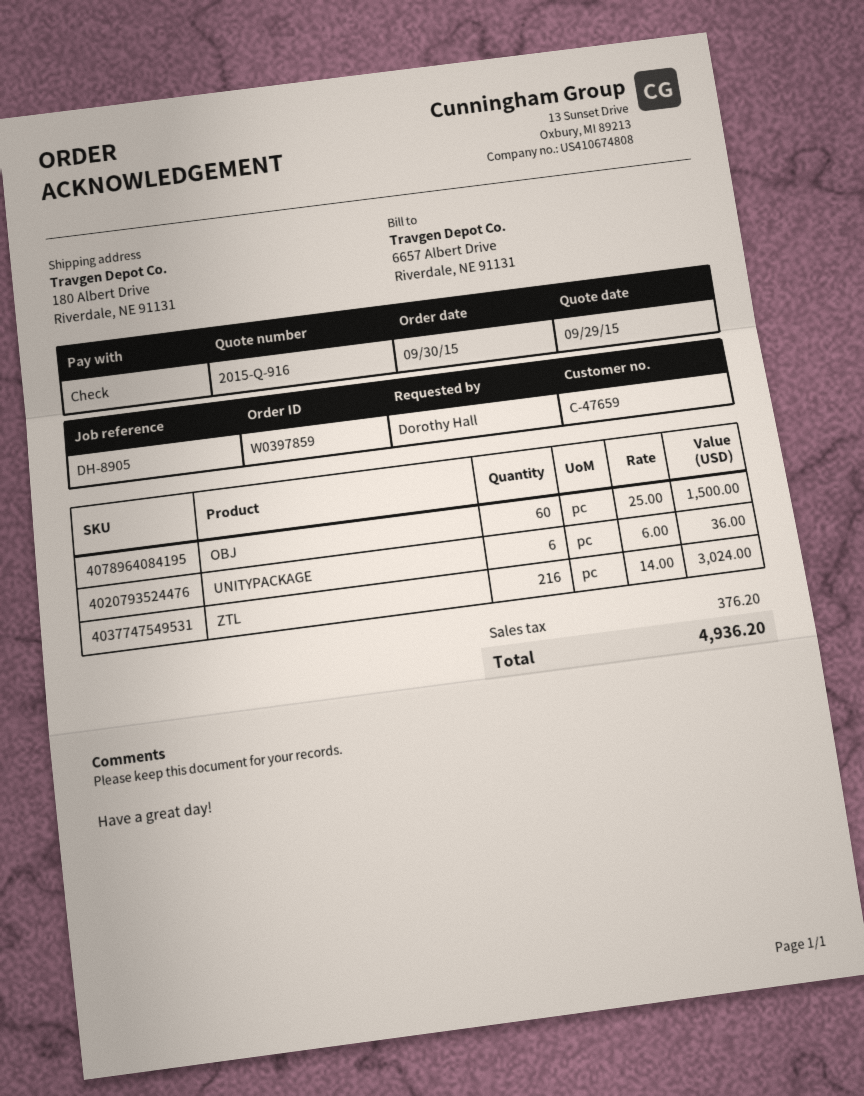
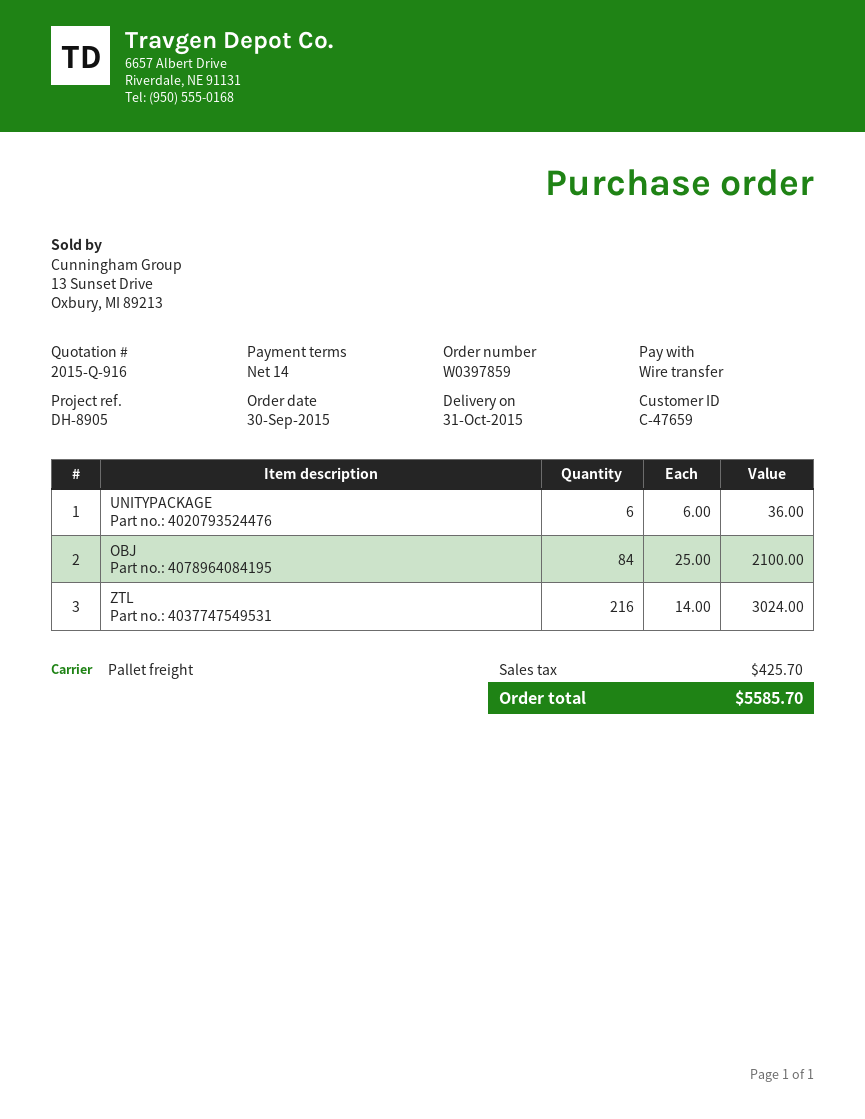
payment method: cheque -> bank transfer
OBJ: 60 x 25.00 = 1500.00 -> 84 x 25.00 = 2100.00
tax: 376.20 -> 425.70
total: 4936.20 -> 5585.70

